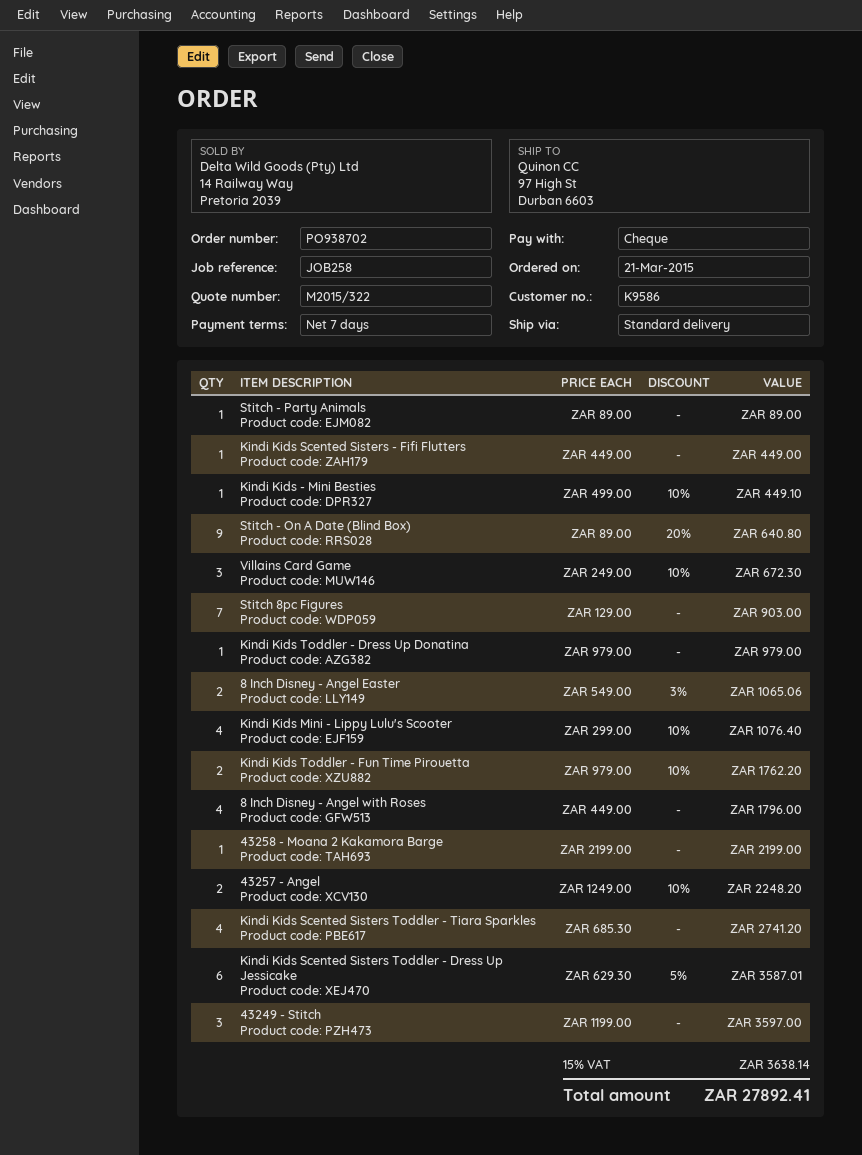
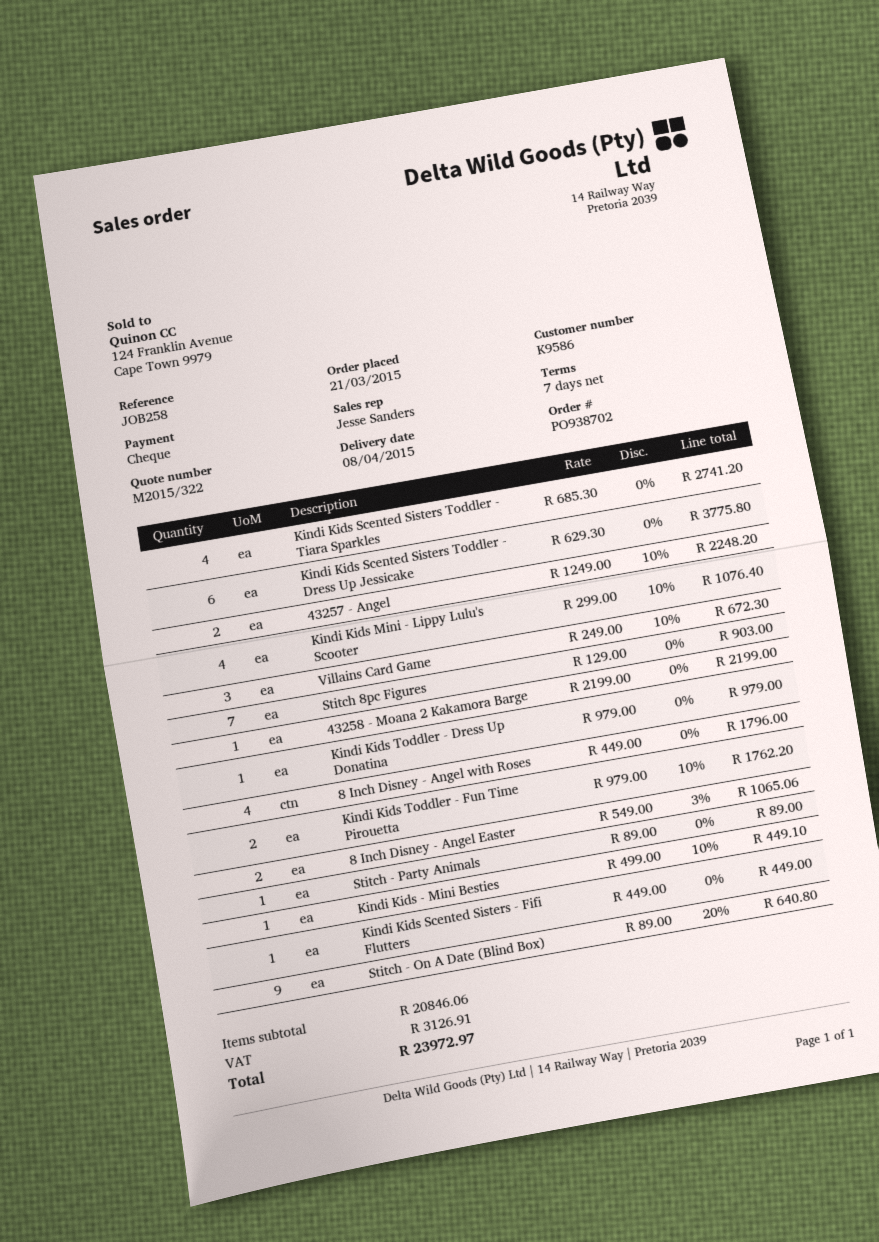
Kindi Kids Scented Sisters Toddler - Dress Up Jessicake: 6 x 629.30 - 5% = 3587.01 -> 6 x 629.30 = 3775.80
43249 - Stitch: 3 x 1199.00 = 3597.00 -> none
tax: 3638.14 -> 3126.91
total: 27892.41 -> 23972.97

